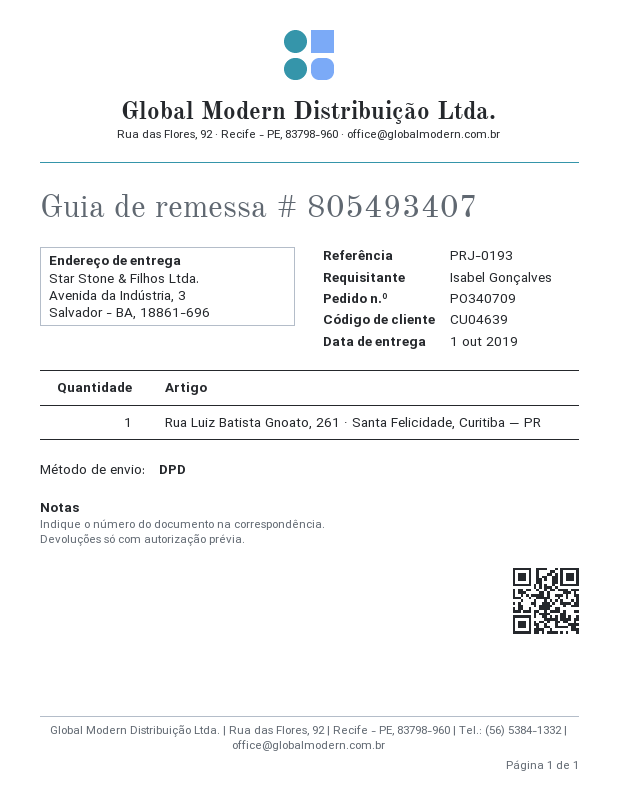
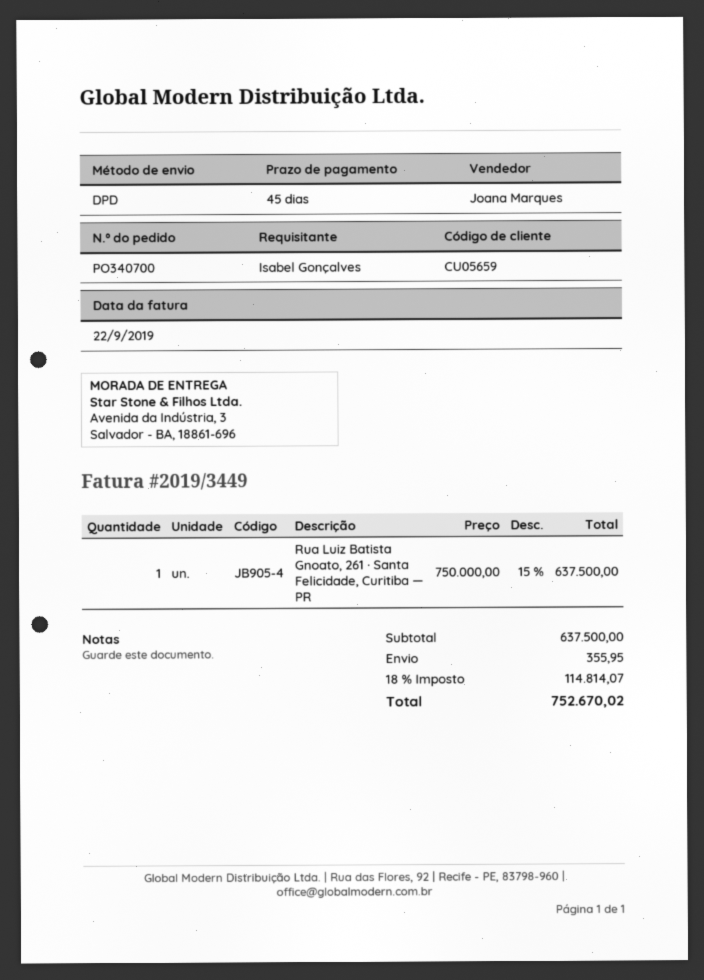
order number: PO340709 -> PO340700
customer number: CU04639 -> CU05659

